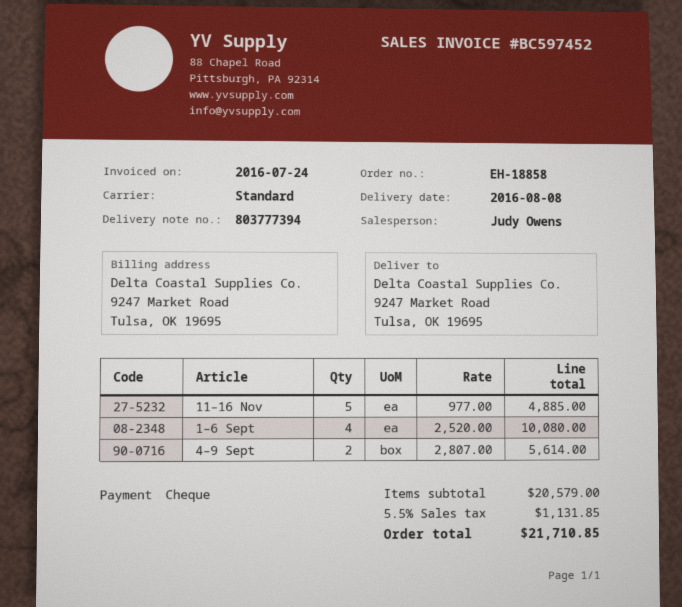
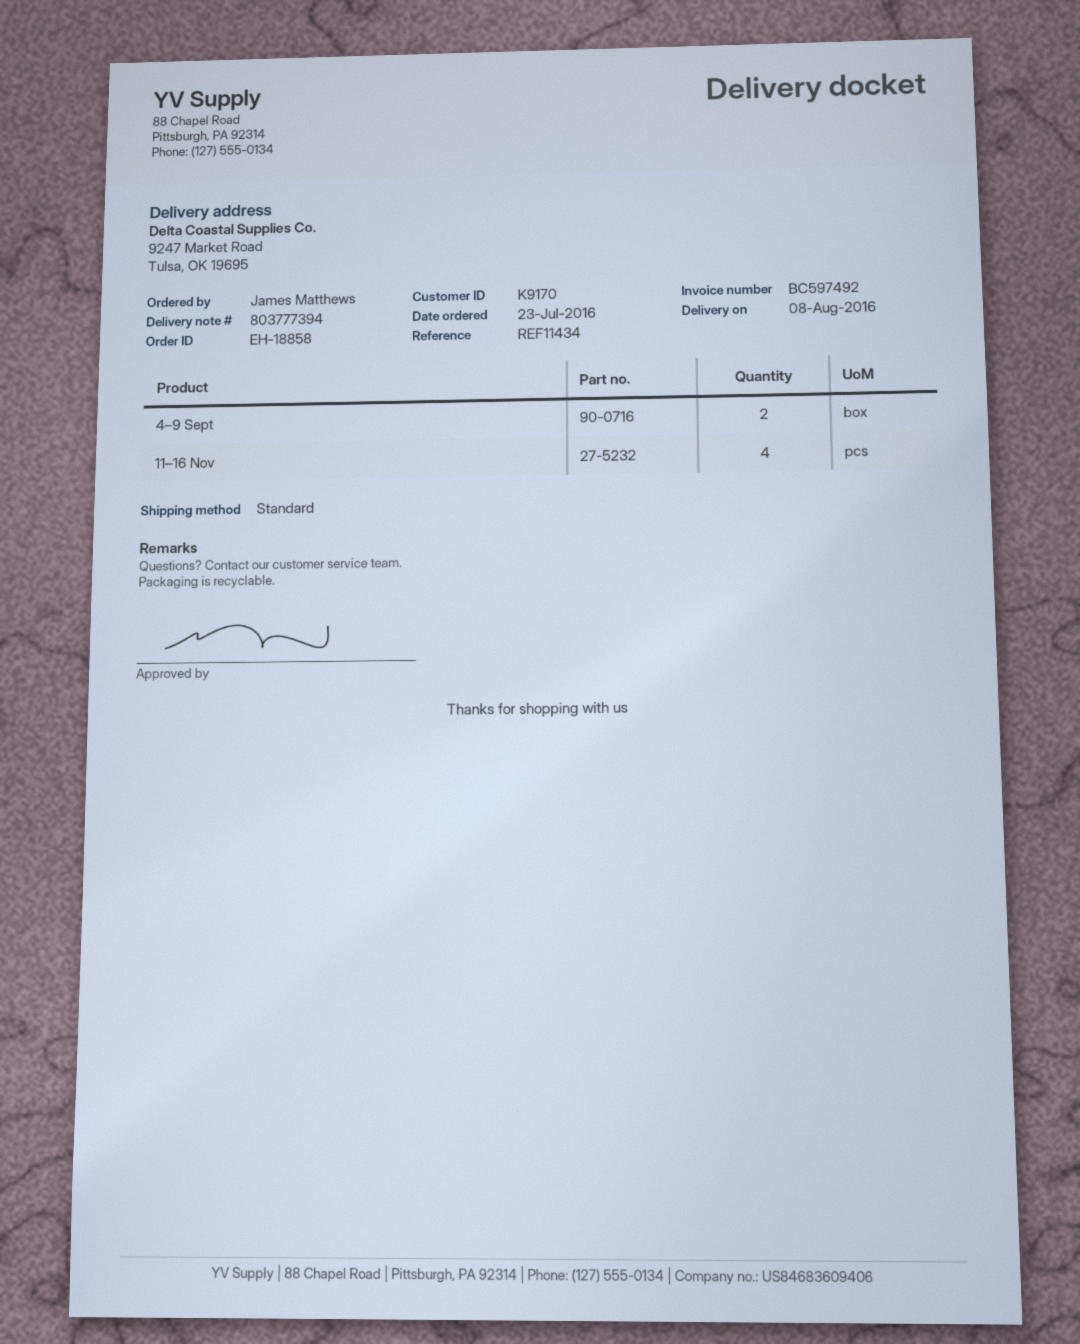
invoice number: BC597452 -> BC597492
11–16 Nov: 5 -> 4
1–6 Sept: 4 -> none

